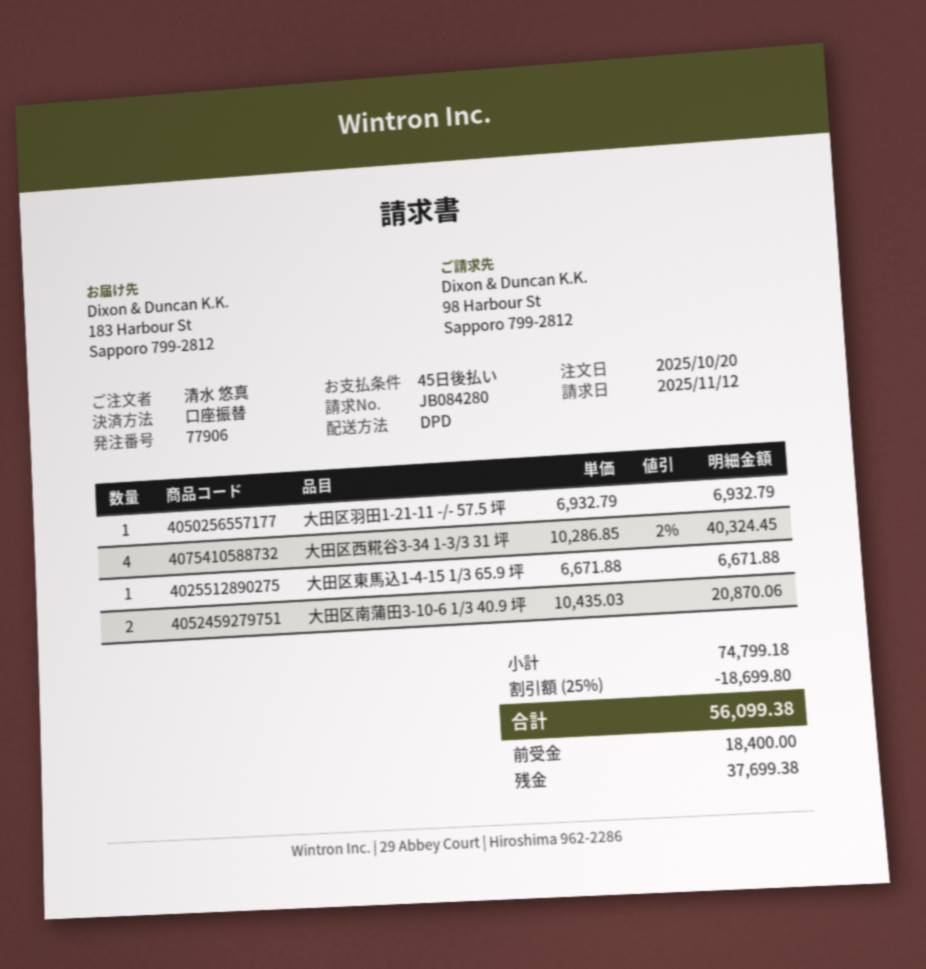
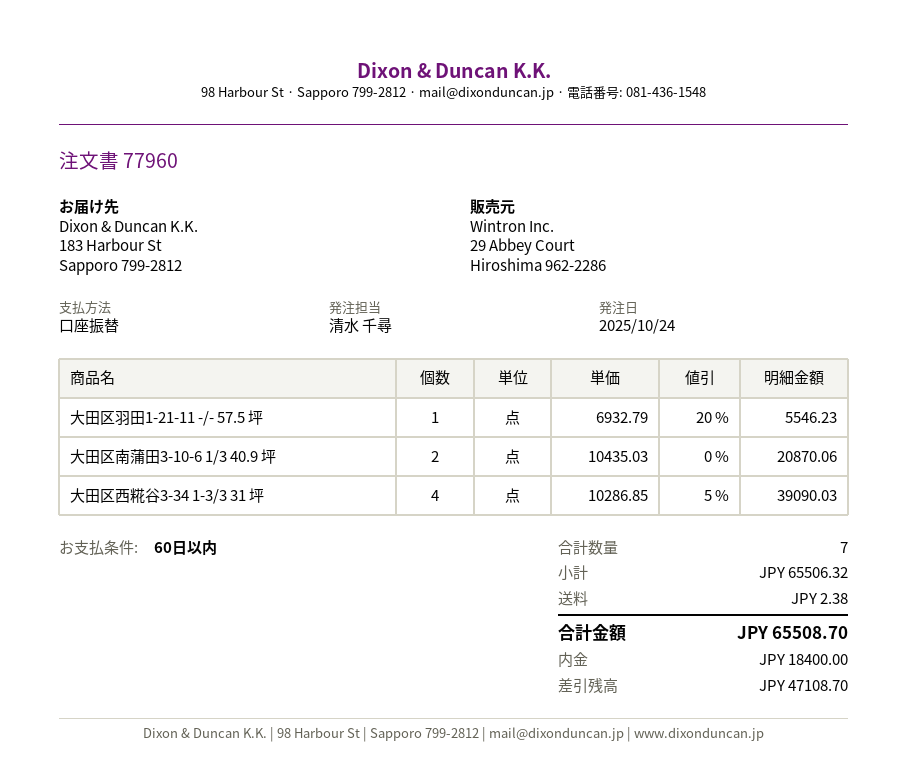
order number: 77906 -> 77960
order date: 2025-10-20 -> 2025-10-24
payment terms: 45 days -> 60 days
ordered by: 清水 悠真 -> 清水 千尋
大田区羽田1-21-11 -/- 57.5 坪: 1 x 6932.79 = 6932.79 -> 1 x 6932.79 - 20% = 5546.23
大田区西糀谷3-34 1-3/3 31 坪: 4 x 10286.85 - 2% = 40324.45 -> 4 x 10286.85 - 5% = 39090.03
大田区東馬込1-4-15 1/3 65.9 坪: 1 x 6671.88 = 6671.88 -> none
subtotal: 74799.18 -> 65506.32
discount: 25% = 18699.80 -> none
shipping: none -> 2.38
total: 56099.38 -> 65508.70
balance: 37699.38 -> 47108.70

